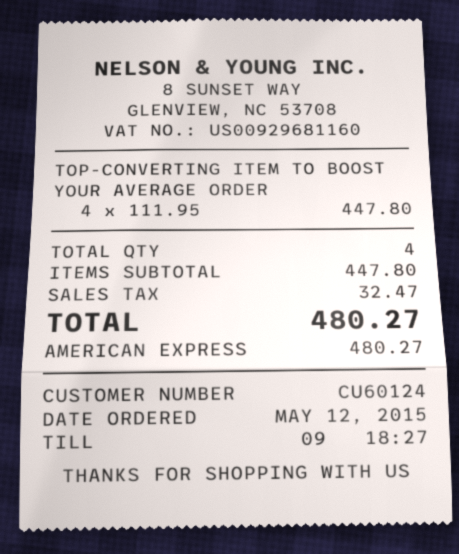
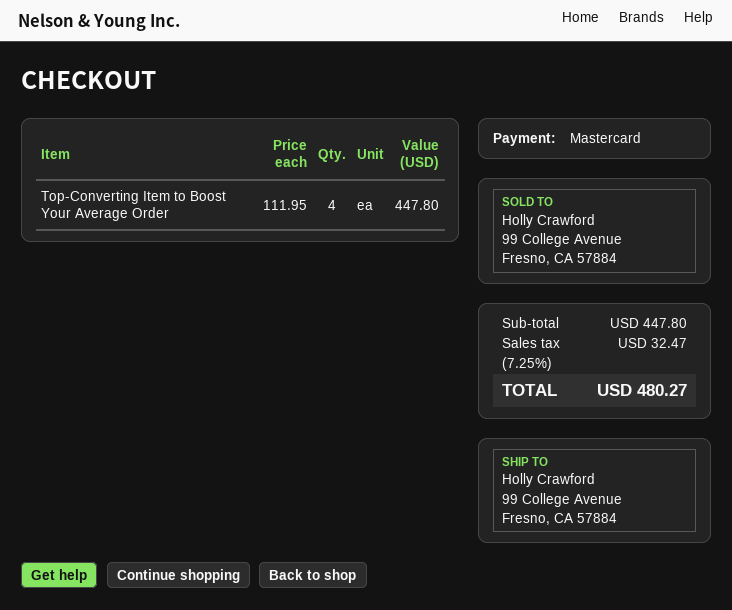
payment method: American Express -> Mastercard

